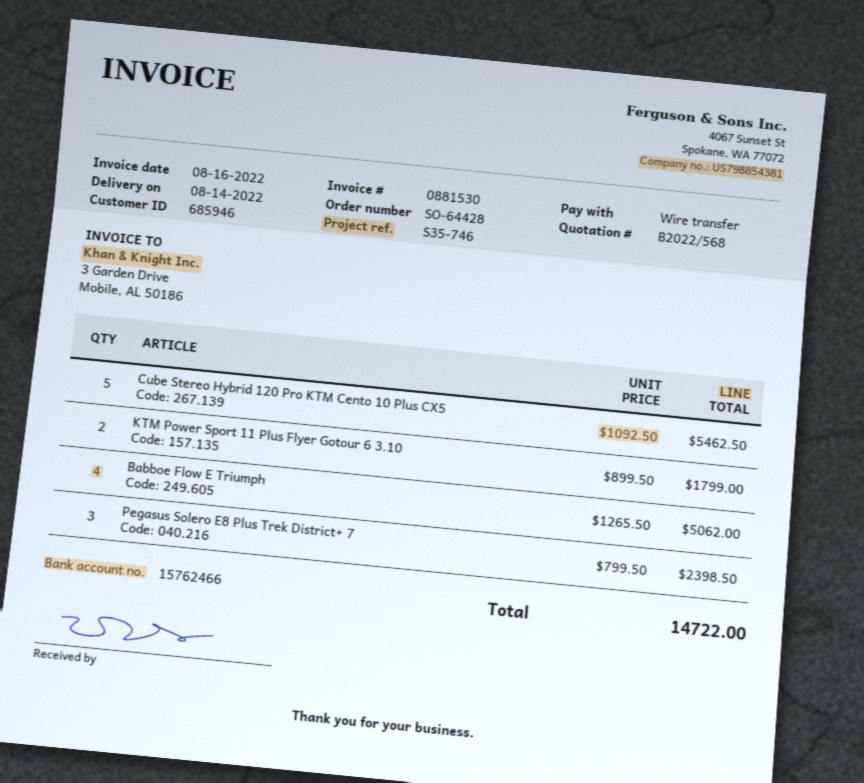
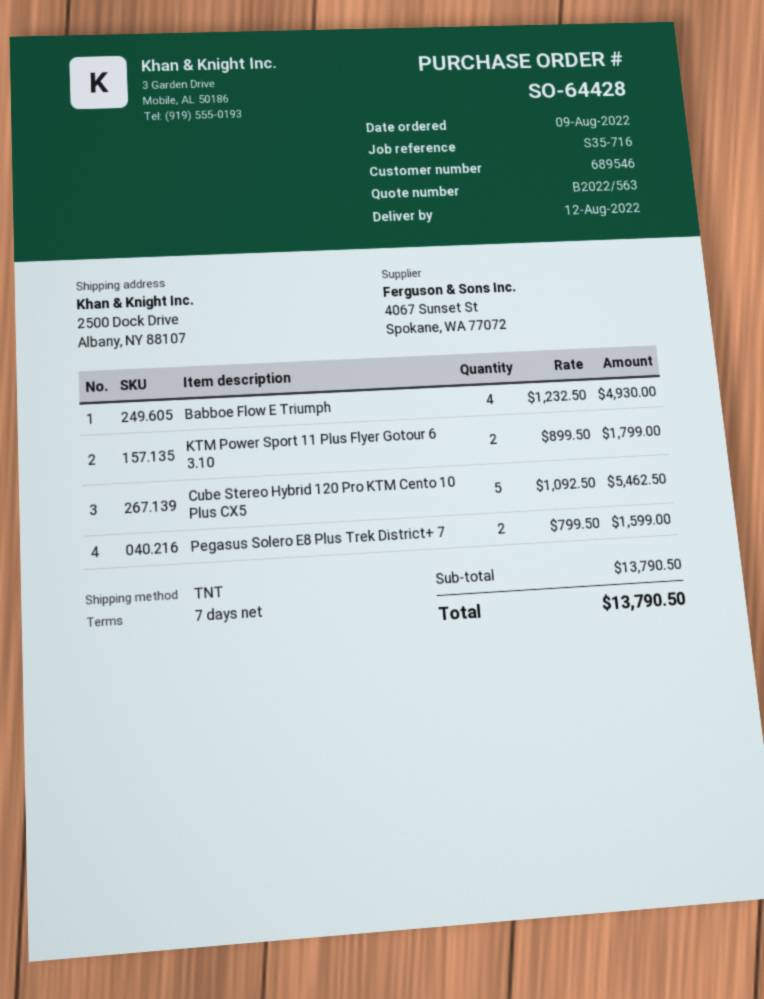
quote number: B2022/568 -> B2022/563
delivery date: 2022-08-14 -> 2022-08-12
customer number: 685946 -> 689546
reference: S35-746 -> S35-716
Babboe Flow E Triumph: 4 x 1265.50 = 5062.00 -> 4 x 1232.50 = 4930.00
Pegasus Solero E8 Plus Trek District+ 7: 3 x 799.50 = 2398.50 -> 2 x 799.50 = 1599.00
total: 14722.00 -> 13790.50

